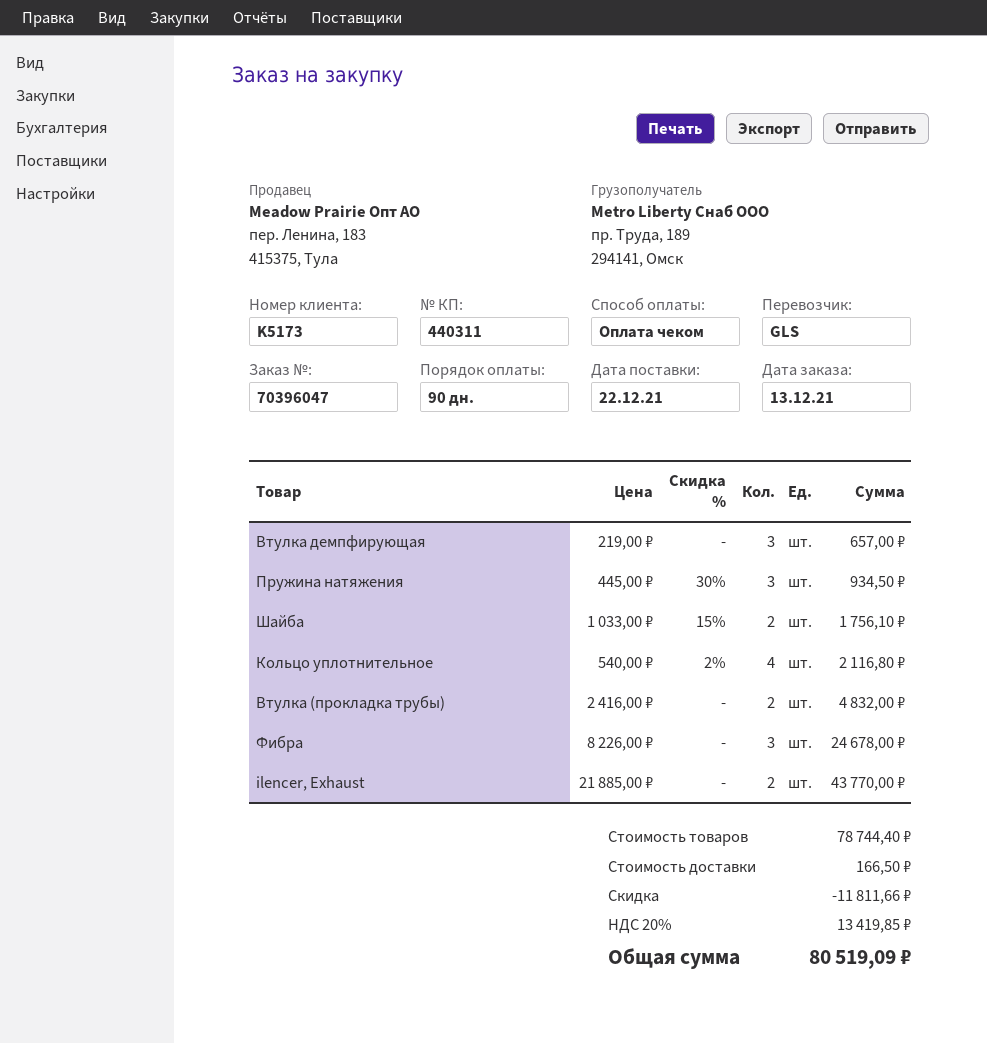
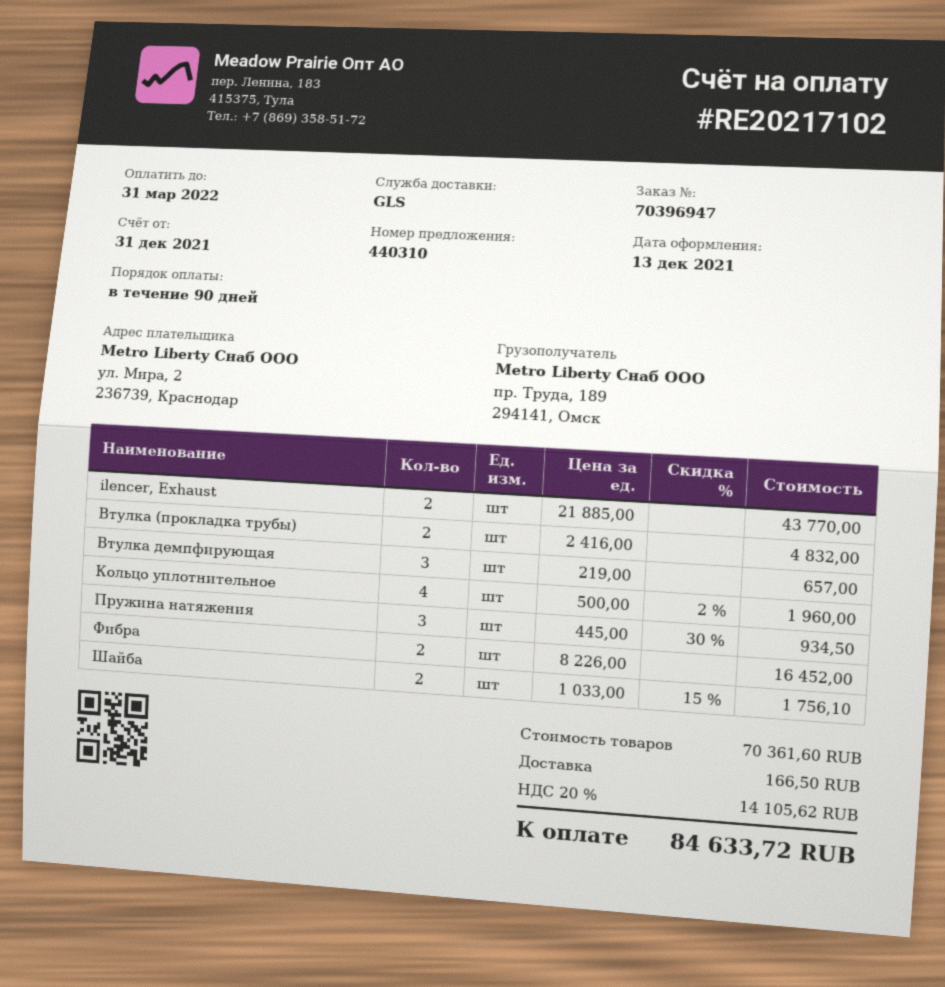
quote number: 440311 -> 440310
order number: 70396047 -> 70396947
Кольцо уплотнительное: 4 x 540.00 - 2% = 2116.80 -> 4 x 500.00 - 2% = 1960.00
Фибра: 3 x 8226.00 = 24678.00 -> 2 x 8226.00 = 16452.00
subtotal: 78744.40 -> 70361.60
discount: 11811.66 -> none
tax: 20% = 13419.85 -> 20% = 14105.62
total: 80519.09 -> 84633.72

